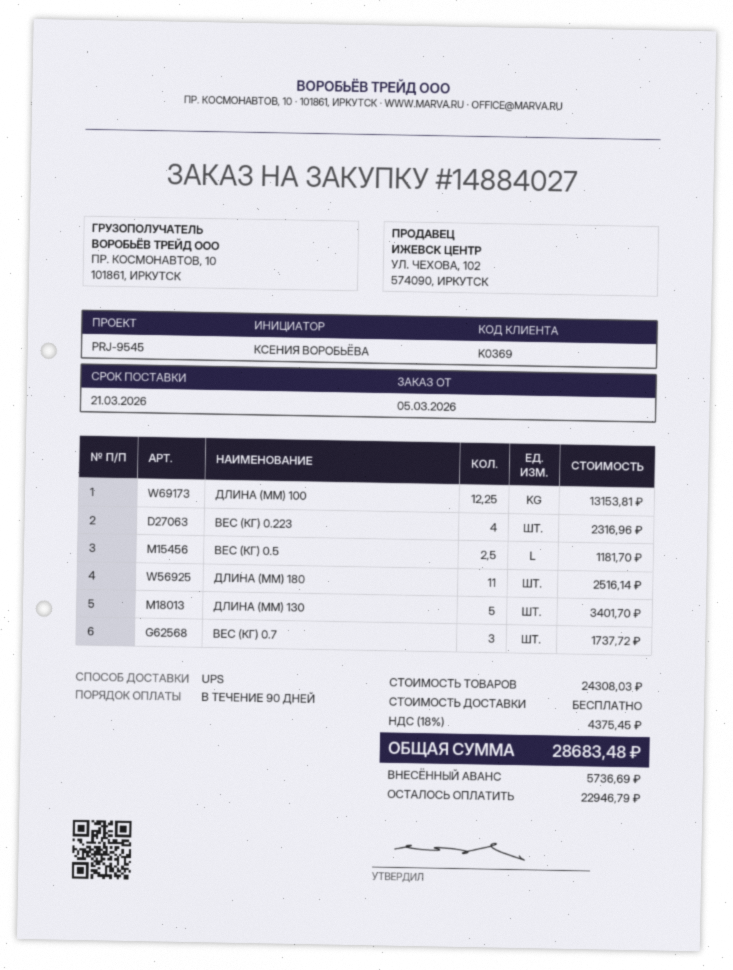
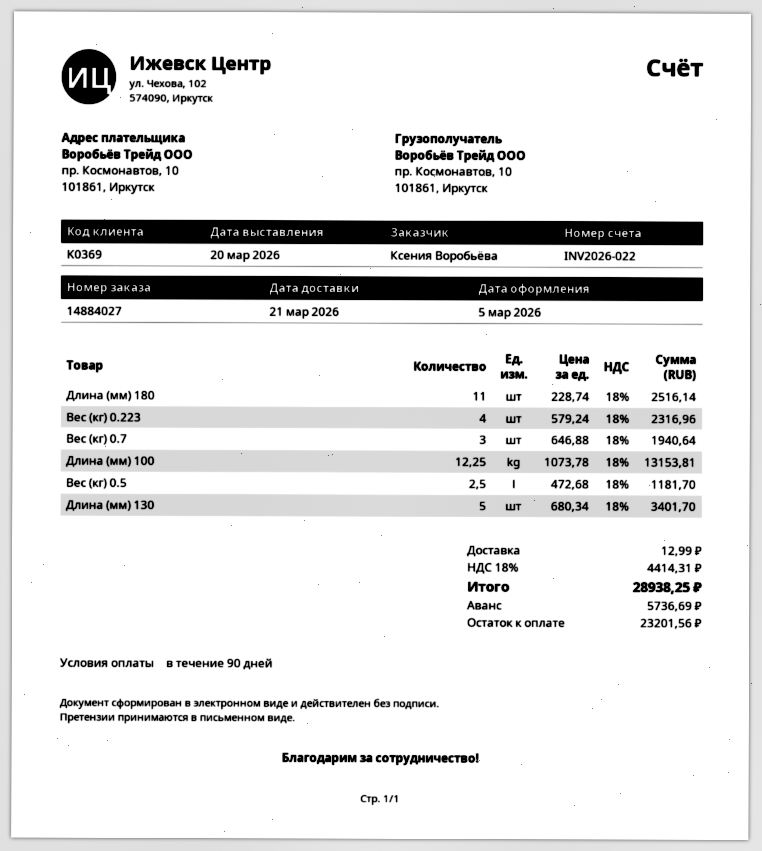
ВЕС (КГ) 0.7: 3 for 1737.72 -> 3 for 1940.64
shipping: 0.00 -> 12.99
tax: 18% = 4375.45 -> 18% = 4414.31
total: 28683.48 -> 28938.25
balance: 22946.79 -> 23201.56

